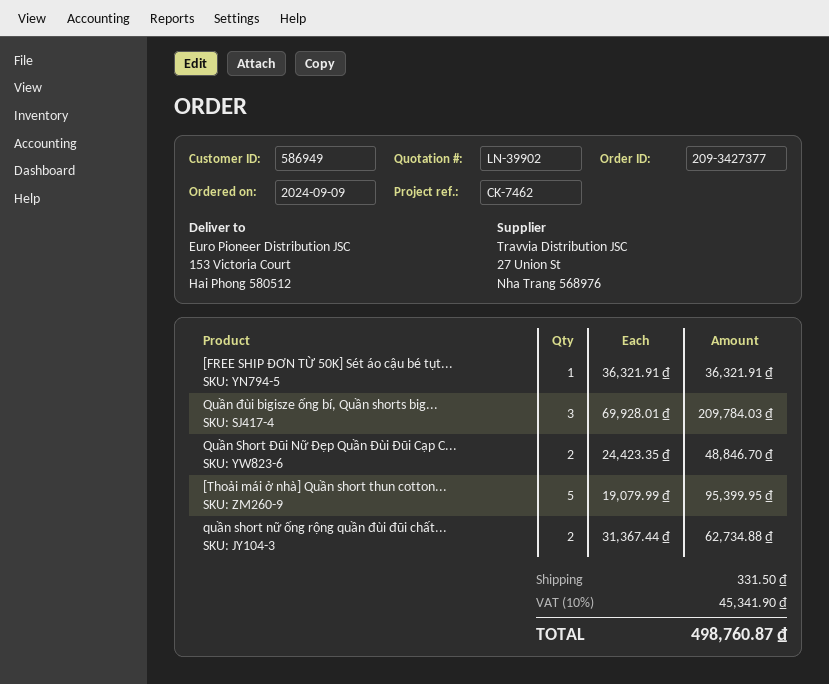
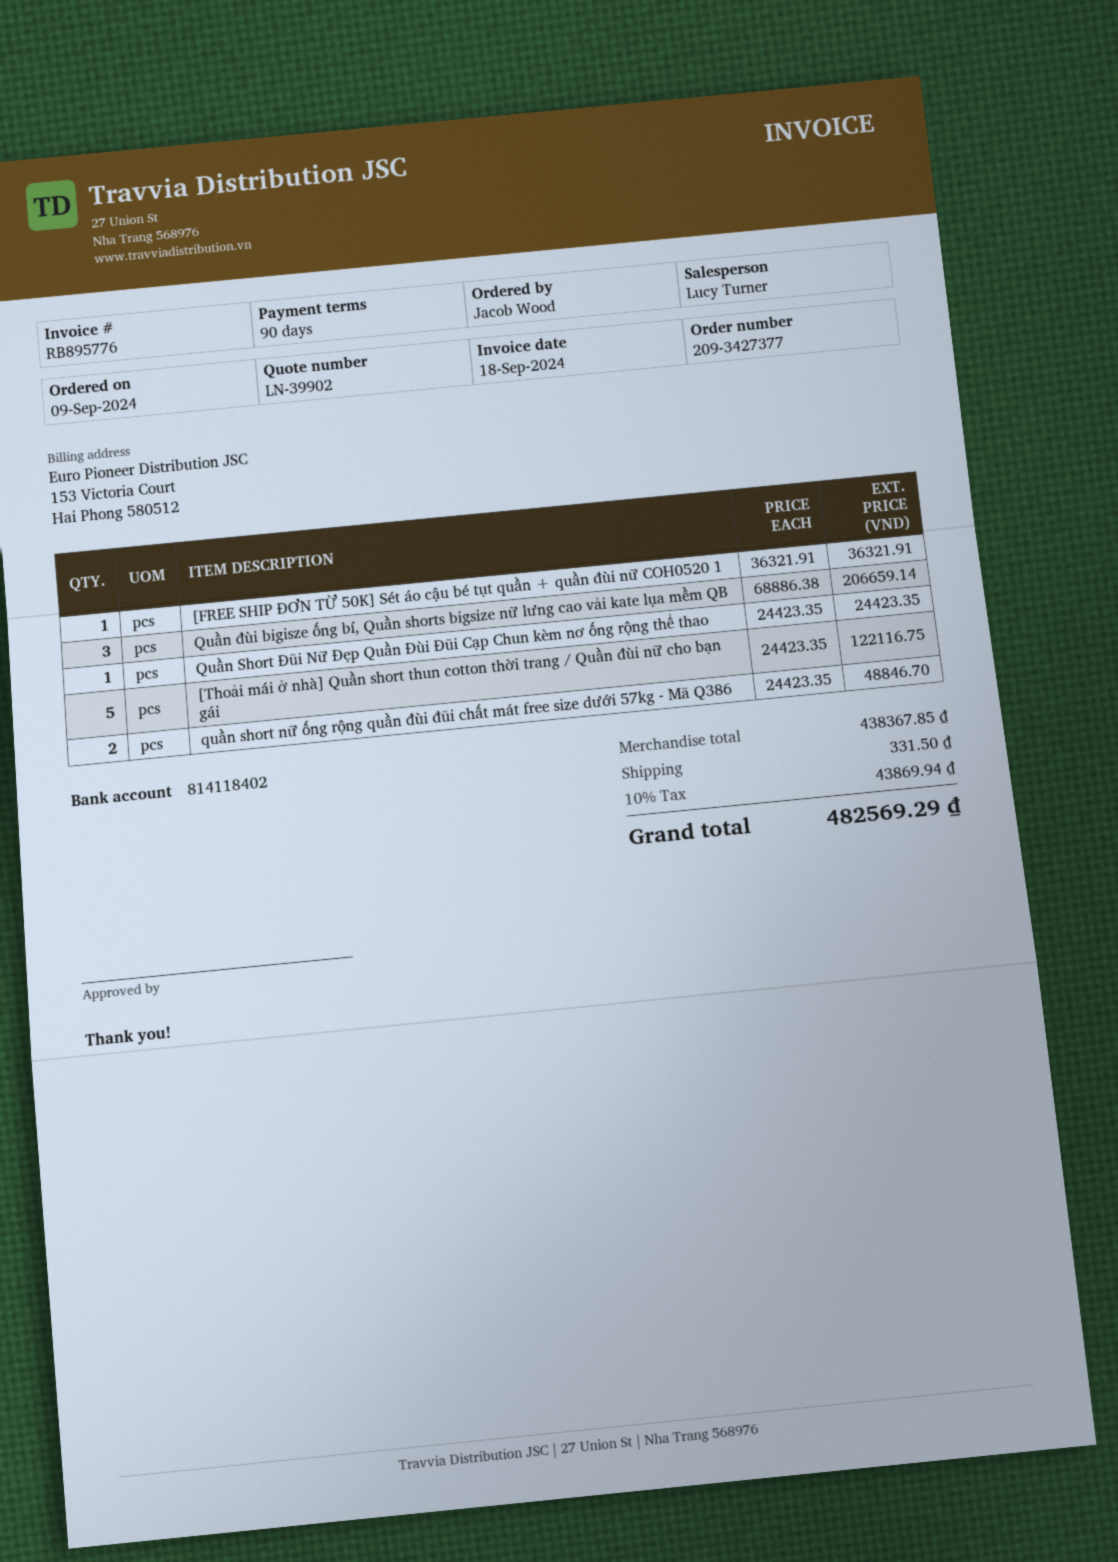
Quần đùi bigisze ống bí, Quần shorts big...: 3 x 69928.01 = 209784.03 -> 3 x 68886.38 = 206659.14
Quần Short Đũi Nữ Đẹp Quần Đùi Đũi Cạp C...: 2 x 24423.35 = 48846.70 -> 1 x 24423.35 = 24423.35
[Thoải mái ở nhà] Quần short thun cotton...: 5 x 19079.99 = 95399.95 -> 5 x 24423.35 = 122116.75
quần short nữ ống rộng quần đùi đũi chất...: 2 x 31367.44 = 62734.88 -> 2 x 24423.35 = 48846.70
tax: 10% = 45341.90 -> 10% = 43869.94
total: 498760.87 -> 482569.29

